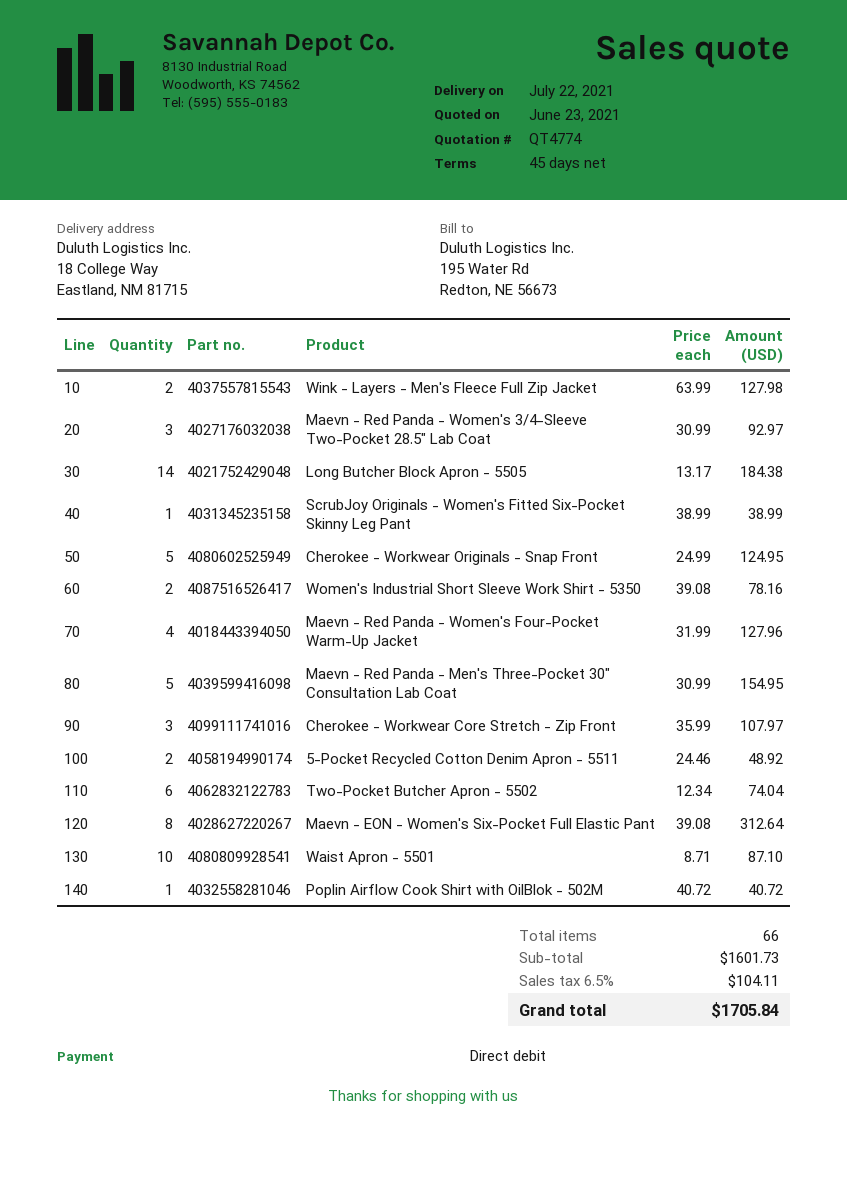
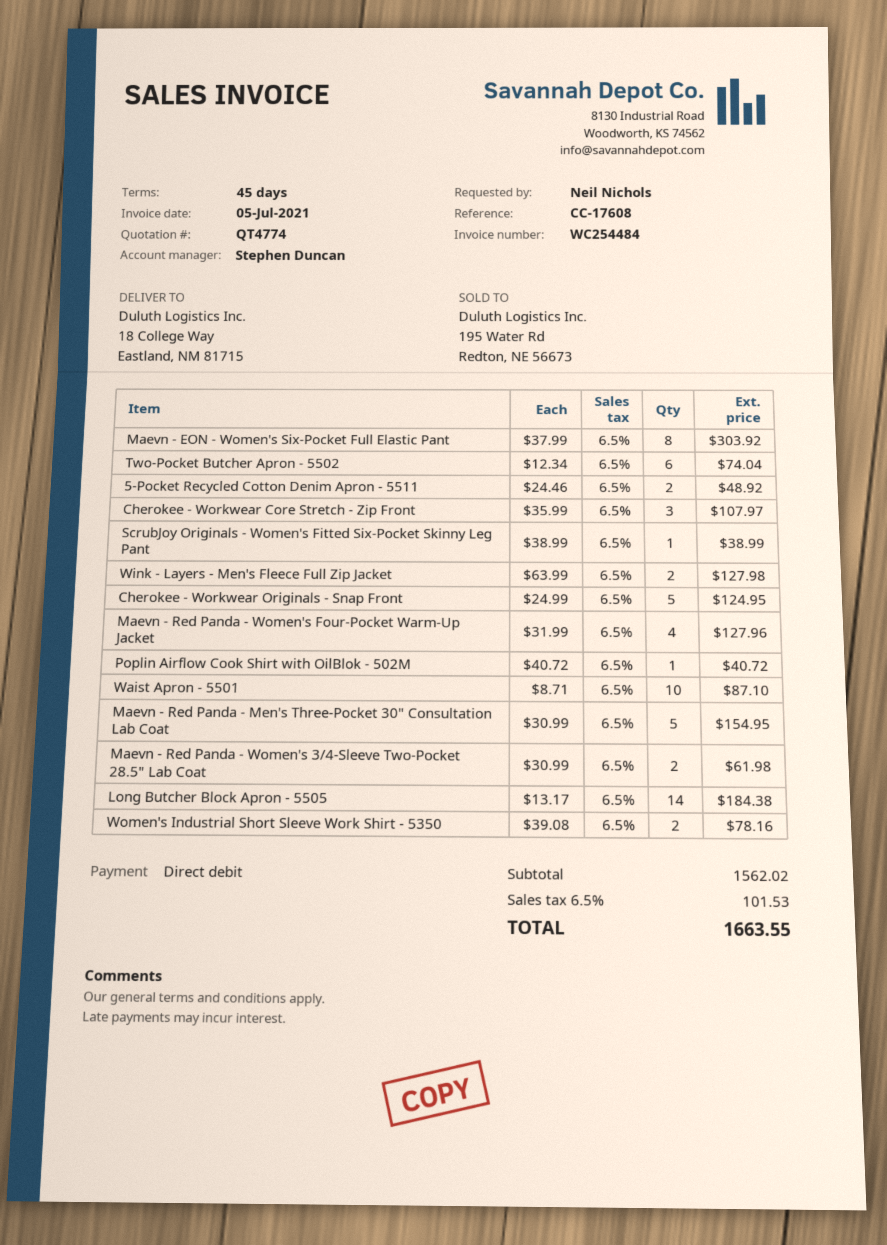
Maevn - Red Panda - Women's 3/4-Sleeve Two-Pocket 28.5" Lab Coat: 3 x 30.99 = 92.97 -> 2 x 30.99 = 61.98
Maevn - EON - Women's Six-Pocket Full Elastic Pant: 8 x 39.08 = 312.64 -> 8 x 37.99 = 303.92
subtotal: 1601.73 -> 1562.02
tax: 6.5% = 104.11 -> 6.5% = 101.53
total: 1705.84 -> 1663.55

